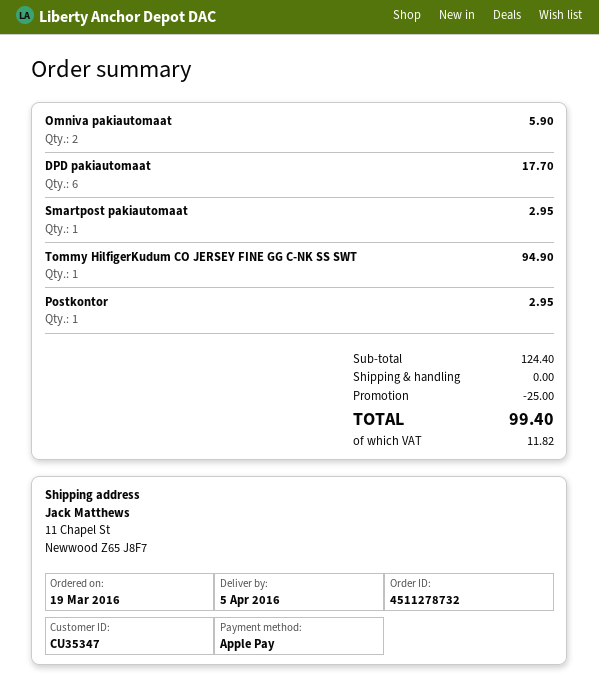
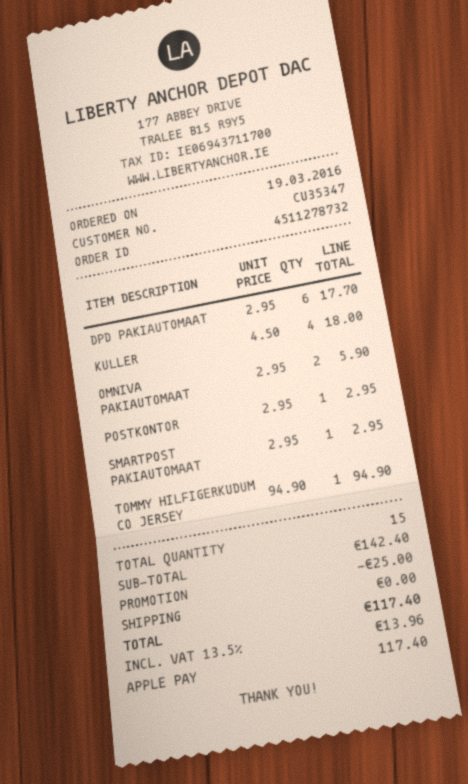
KULLER: none -> 4 for 18.00
subtotal: 124.40 -> 142.40
tax: 11.82 -> 13.96
total: 99.40 -> 117.40

